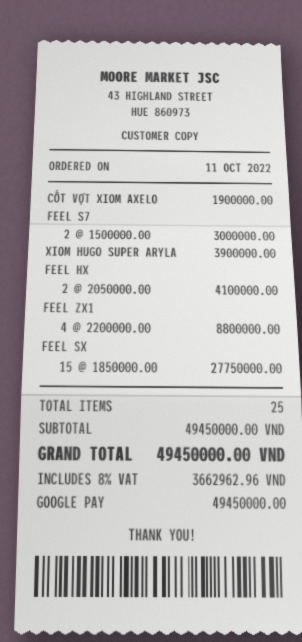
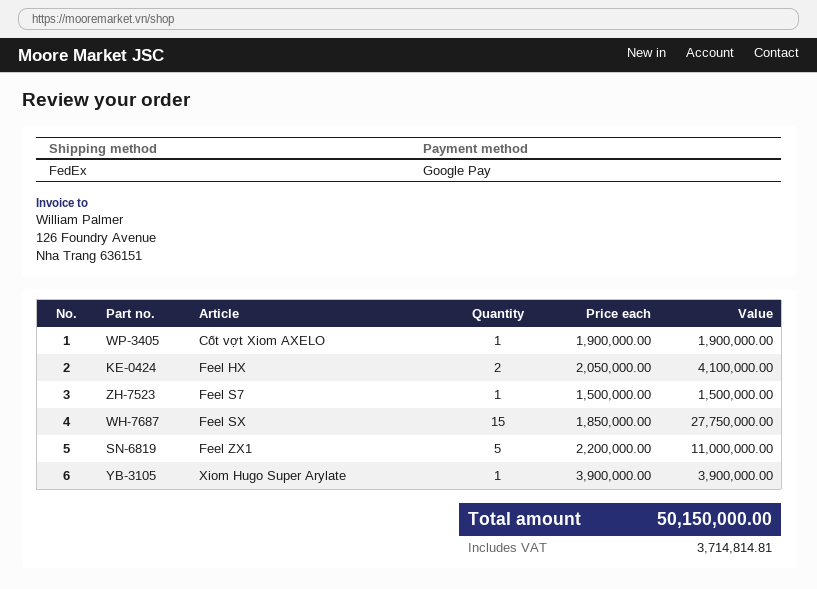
FEEL S7: 2 x 1500000.00 = 3000000.00 -> 1 x 1500000.00 = 1500000.00
FEEL ZX1: 4 x 2200000.00 = 8800000.00 -> 5 x 2200000.00 = 11000000.00
tax: 3662962.96 -> 3714814.81
total: 49450000.00 -> 50150000.00

